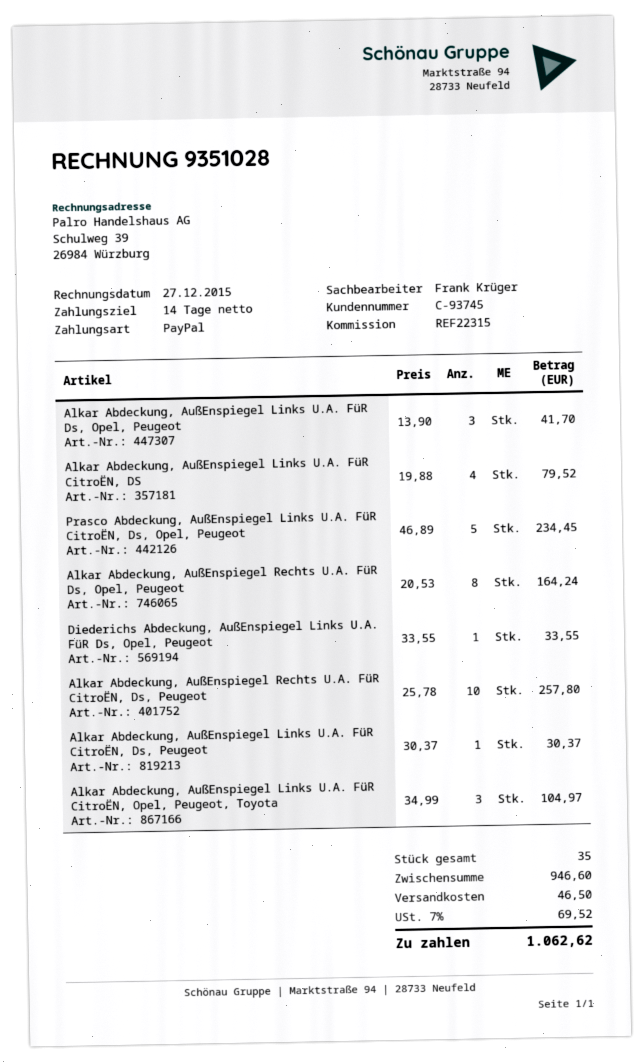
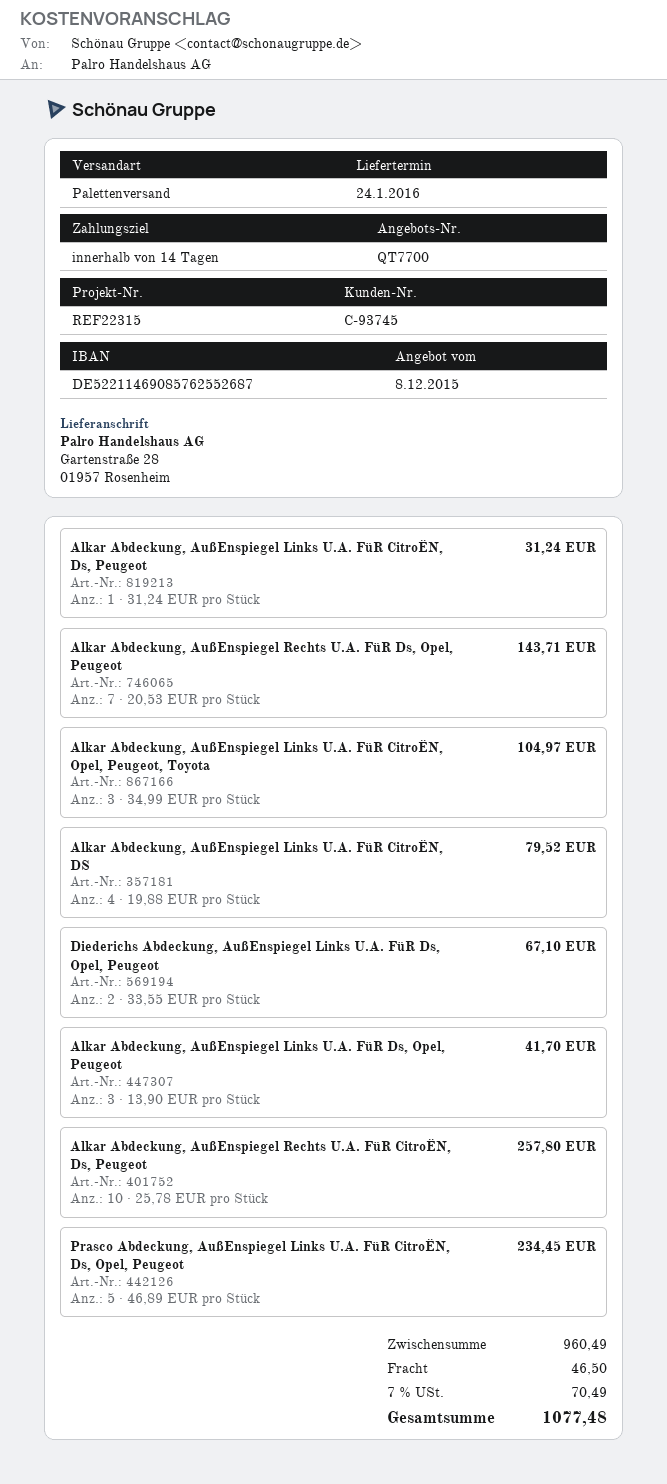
Alkar Abdeckung, AußEnspiegel Rechts U.A. FüR Ds, Opel, Peugeot: 8 x 20.53 = 164.24 -> 7 x 20.53 = 143.71
Diederichs Abdeckung, AußEnspiegel Links U.A. FüR Ds, Opel, Peugeot: 1 x 33.55 = 33.55 -> 2 x 33.55 = 67.10
Alkar Abdeckung, AußEnspiegel Links U.A. FüR CitroËN, Ds, Peugeot: 1 x 30.37 = 30.37 -> 1 x 31.24 = 31.24
subtotal: 946.60 -> 960.49
tax: 7% = 69.52 -> 7% = 70.49
total: 1062.62 -> 1077.48

